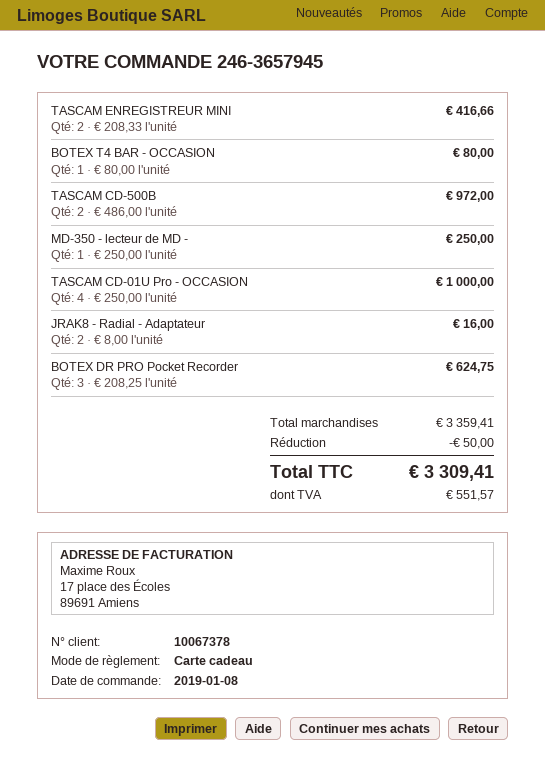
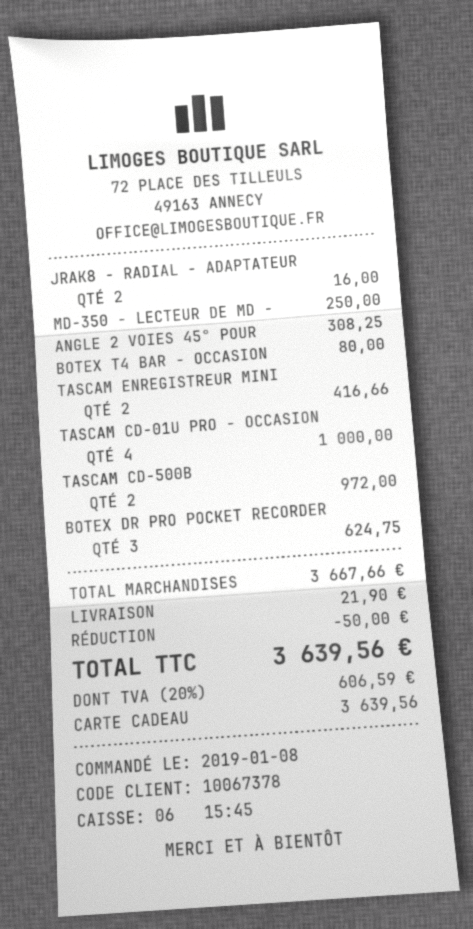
ANGLE 2 VOIES 45° POUR: none -> 1 for 308.25
subtotal: 3359.41 -> 3667.66
shipping: none -> 21.90
tax: 551.57 -> 606.59
total: 3309.41 -> 3639.56

